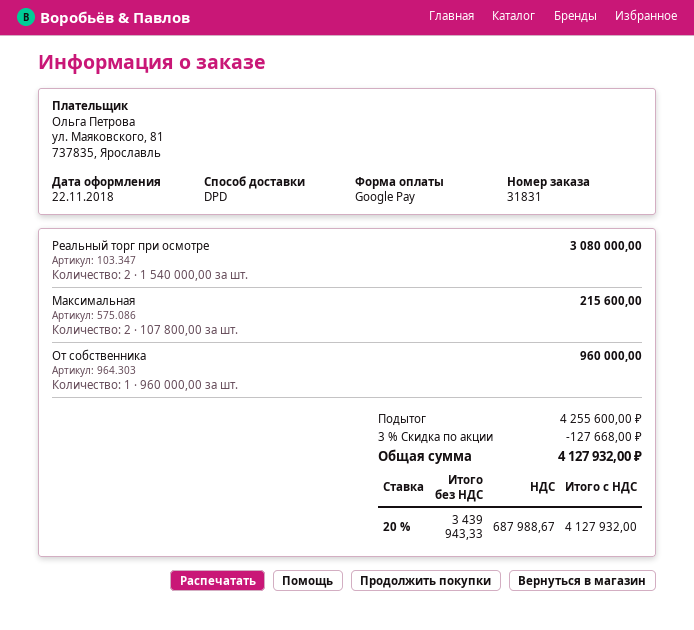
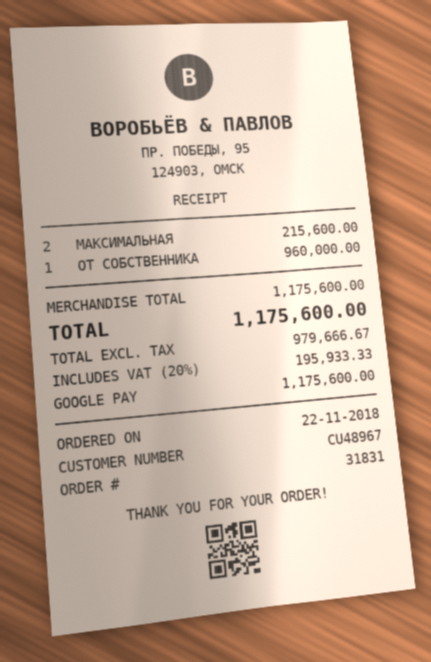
Реальный торг при осмотре: 2 for 3080000.00 -> none
subtotal: 4255600.00 -> 1175600.00
discount: 3% = 127668.00 -> none
net: 3439943.33 -> 979666.67
tax: 20% = 687988.67 -> 20% = 195933.33
total: 4127932.00 -> 1175600.00

